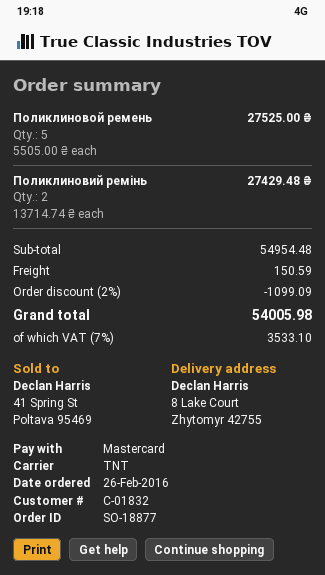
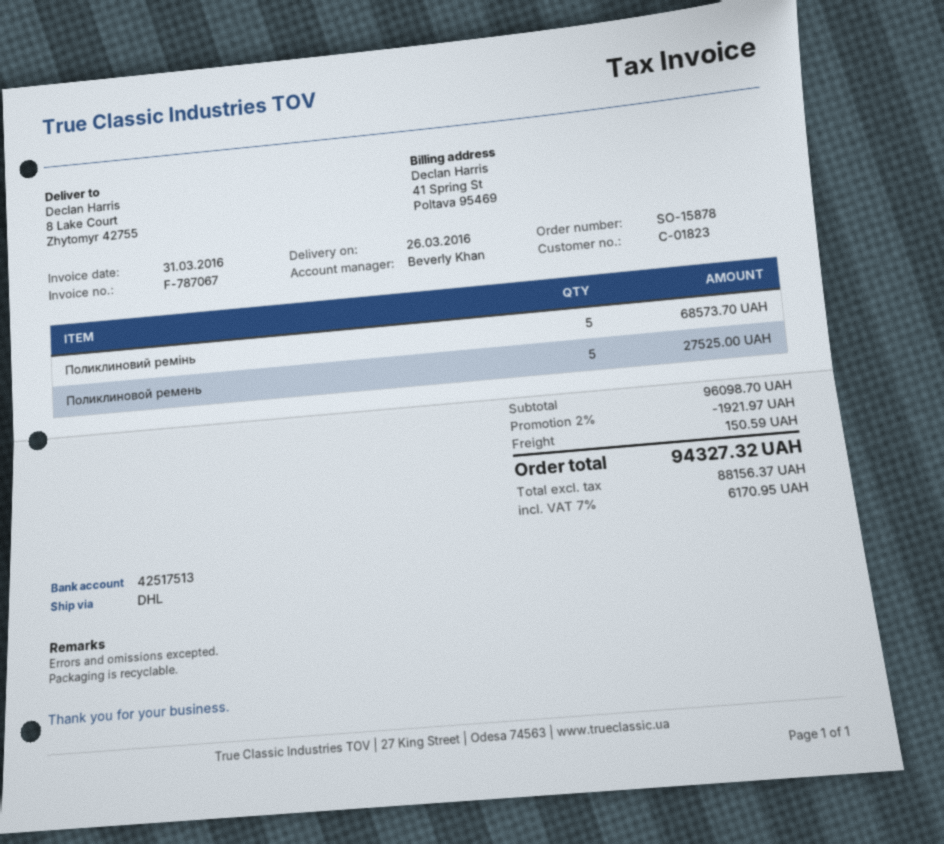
order number: SO-18877 -> SO-15878
customer number: C-01832 -> C-01823
shipping method: TNT -> DHL
Поликлиновий ремінь: 2 for 27429.48 -> 5 for 68573.70
subtotal: 54954.48 -> 96098.70
discount: 2% = 1099.09 -> 2% = 1921.97
tax: 7% = 3533.10 -> 7% = 6170.95
total: 54005.98 -> 94327.32

